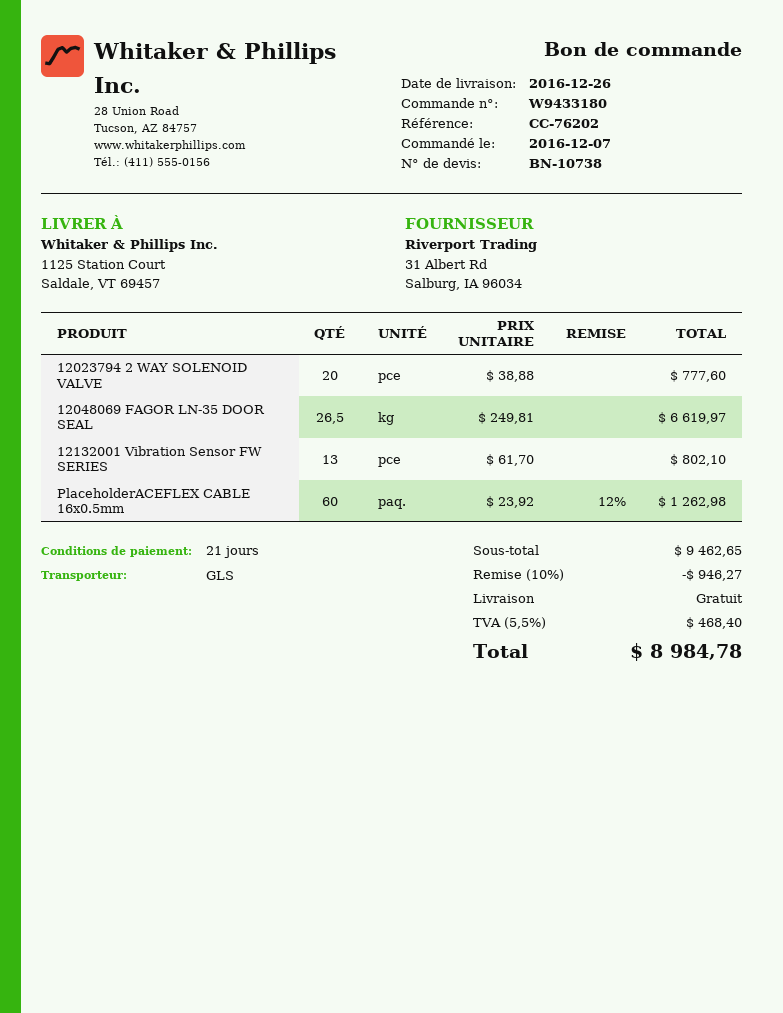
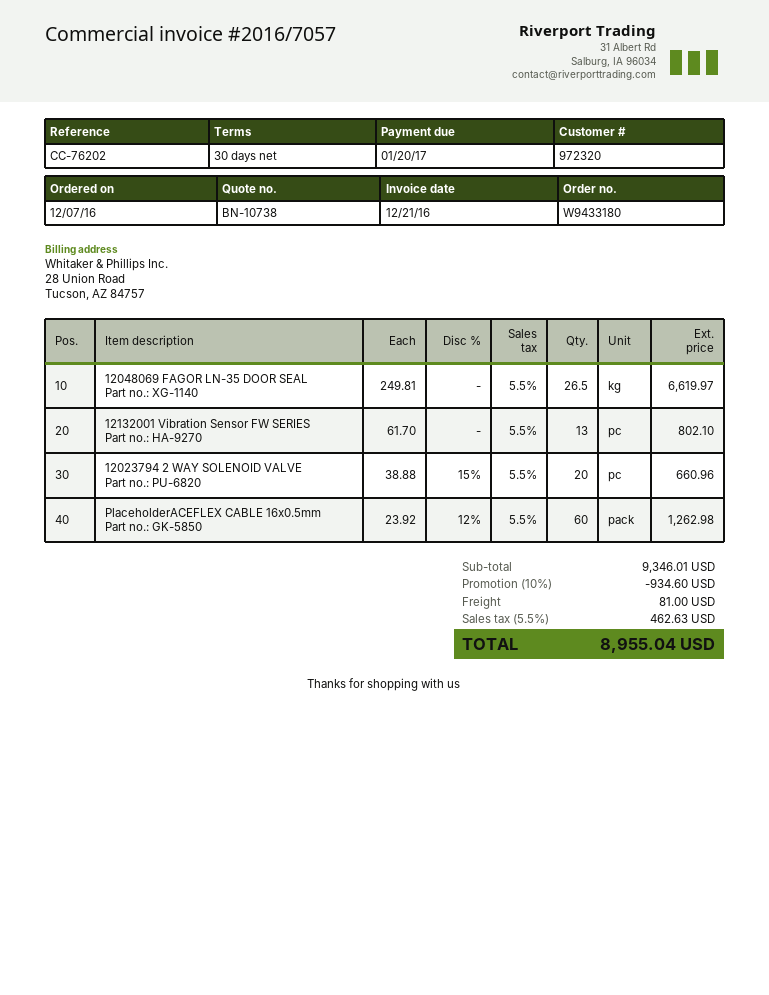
payment terms: 21 days -> 30 days
12023794 2 WAY SOLENOID VALVE: 20 x 38.88 = 777.60 -> 20 x 38.88 - 15% = 660.96
subtotal: 9462.65 -> 9346.01
discount: 10% = 946.27 -> 10% = 934.60
shipping: 0.00 -> 81.00
tax: 5.5% = 468.40 -> 5.5% = 462.63
total: 8984.78 -> 8955.04

